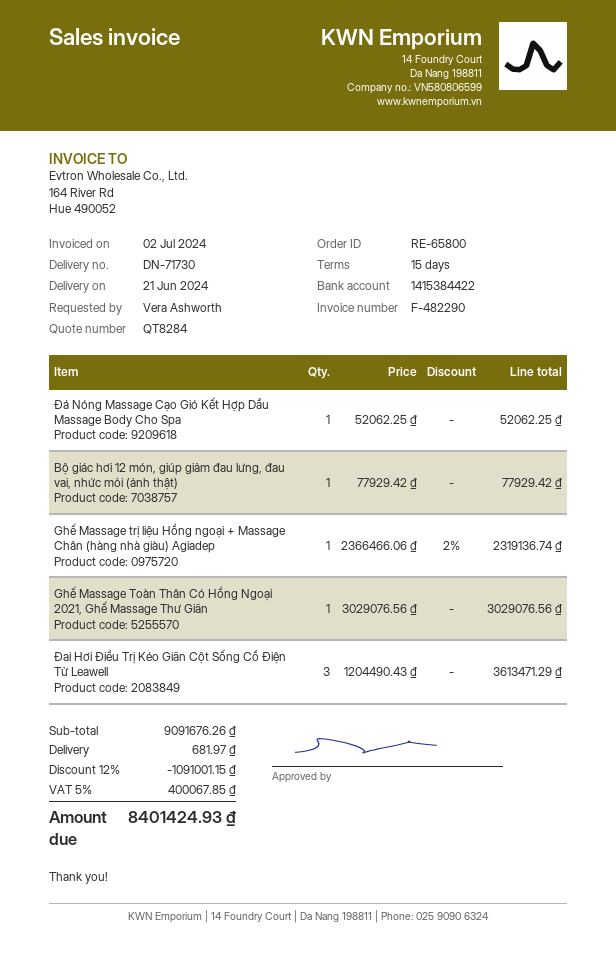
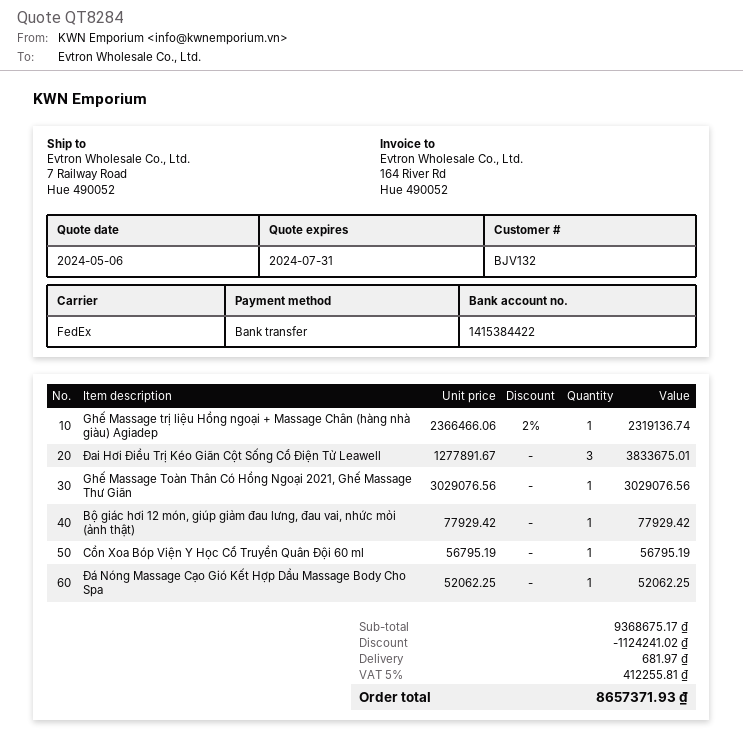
Đai Hơi Điều Trị Kéo Giãn Cột Sống Cổ Điện Tử Leawell: 3 x 1204490.43 = 3613471.29 -> 3 x 1277891.67 = 3833675.01
Cồn Xoa Bóp Viện Y Học Cổ Truyền Quân Đội 60 ml: none -> 1 x 56795.19 = 56795.19
subtotal: 9091676.26 -> 9368675.17
discount: 1091001.15 -> 1124241.02
tax: 5% = 400067.85 -> 5% = 412255.81
total: 8401424.93 -> 8657371.93

